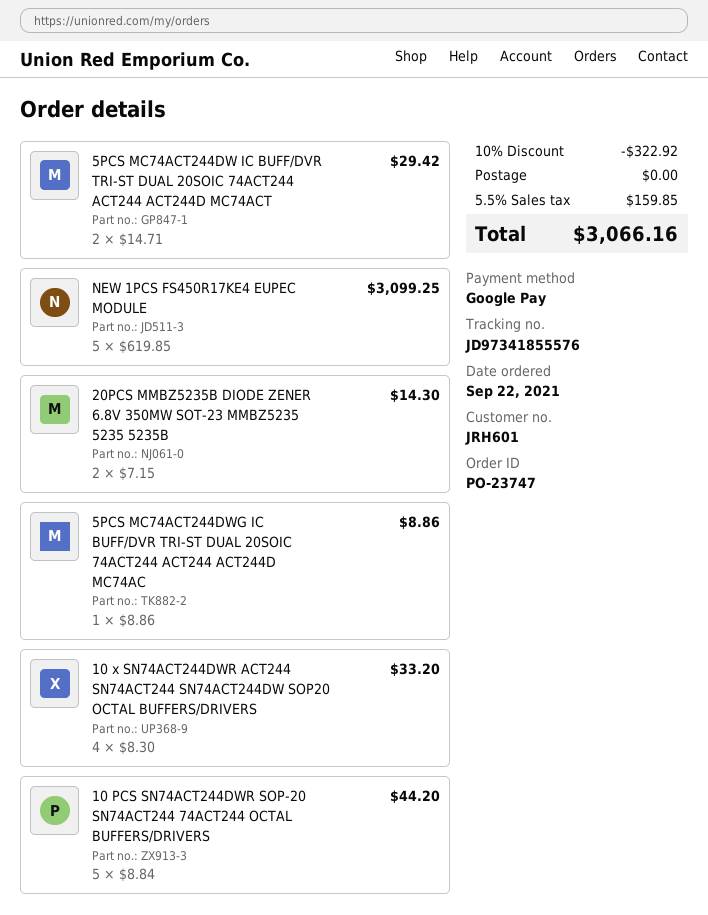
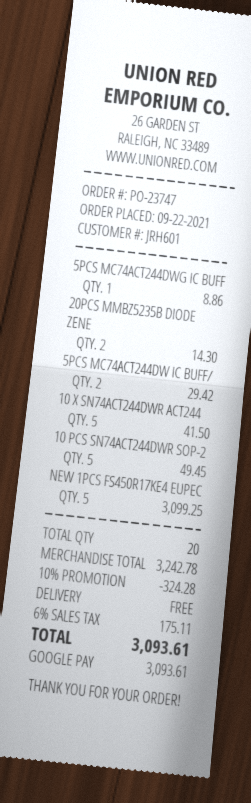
10 x SN74ACT244DWR ACT244 SN74ACT244 SN74ACT244DW SOP20 OCTAL BUFFERS/DRIVERS: 4 for 33.20 -> 5 for 41.50
10 PCS SN74ACT244DWR SOP-20 SN74ACT244 74ACT244 OCTAL BUFFERS/DRIVERS: 5 for 44.20 -> 5 for 49.45
discount: 10% = 322.92 -> 10% = 324.28
tax: 5.5% = 159.85 -> 6% = 175.11
total: 3066.16 -> 3093.61

